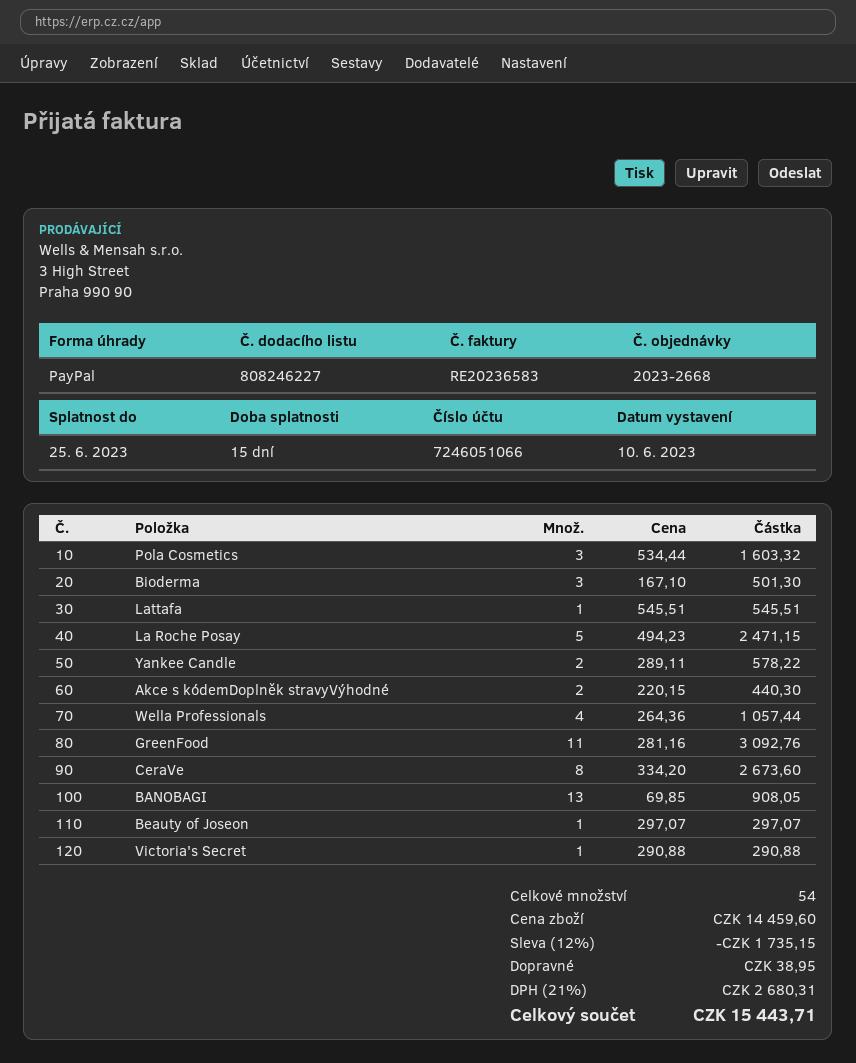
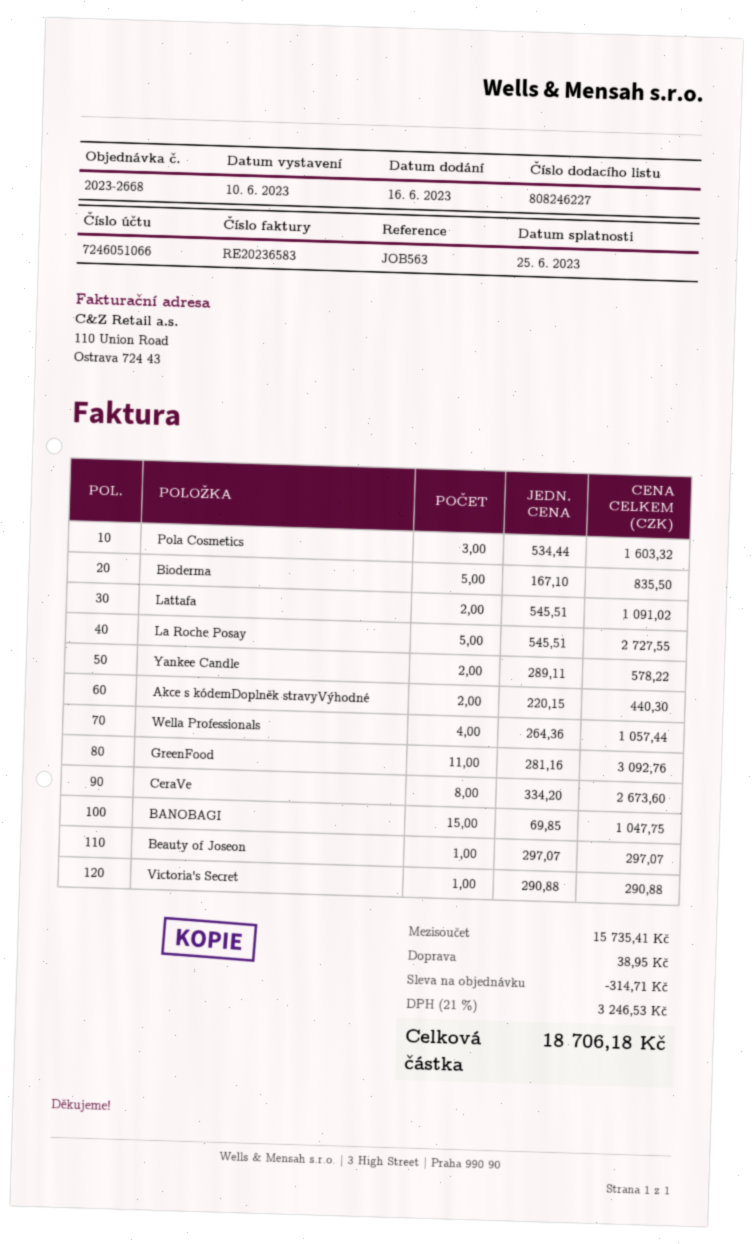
Bioderma: 3 x 167.10 = 501.30 -> 5 x 167.10 = 835.50
Lattafa: 1 x 545.51 = 545.51 -> 2 x 545.51 = 1091.02
La Roche Posay: 5 x 494.23 = 2471.15 -> 5 x 545.51 = 2727.55
BANOBAGI: 13 x 69.85 = 908.05 -> 15 x 69.85 = 1047.75
subtotal: 14459.60 -> 15735.41
discount: 1735.15 -> 314.71
tax: 21% = 2680.31 -> 21% = 3246.53
total: 15443.71 -> 18706.18

